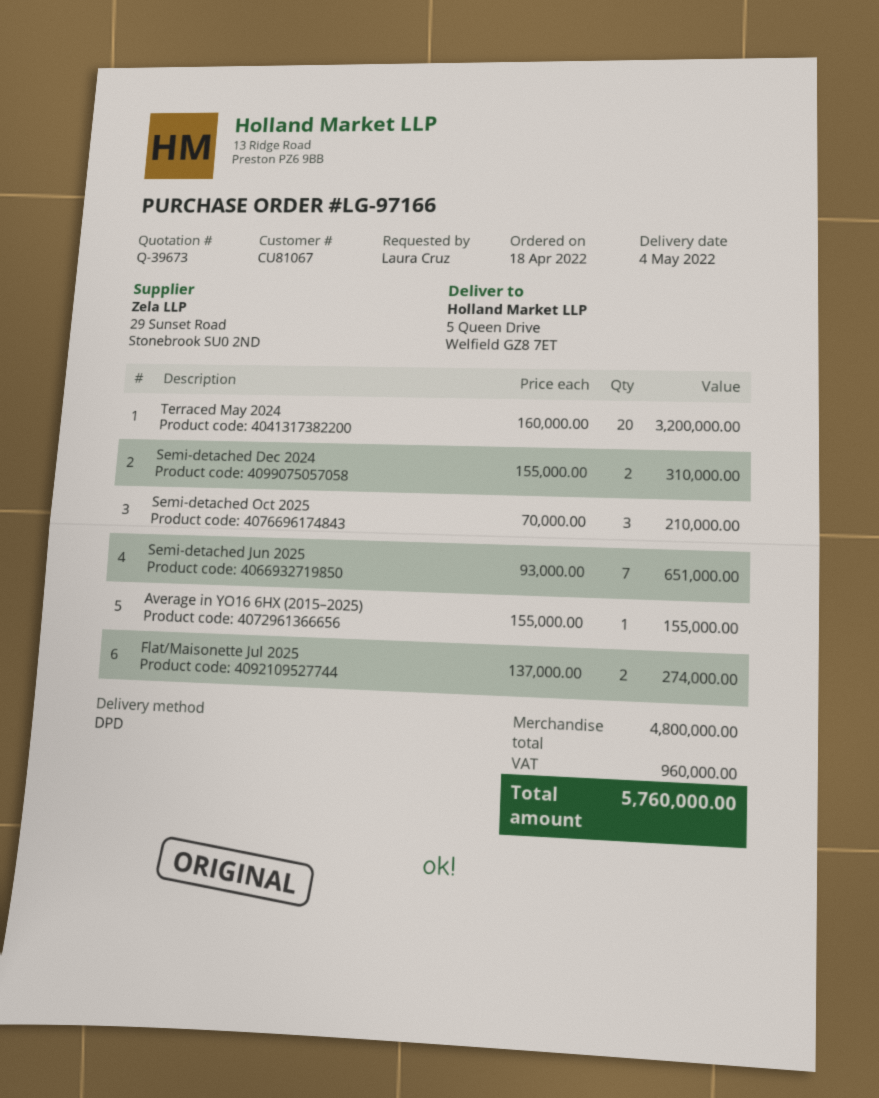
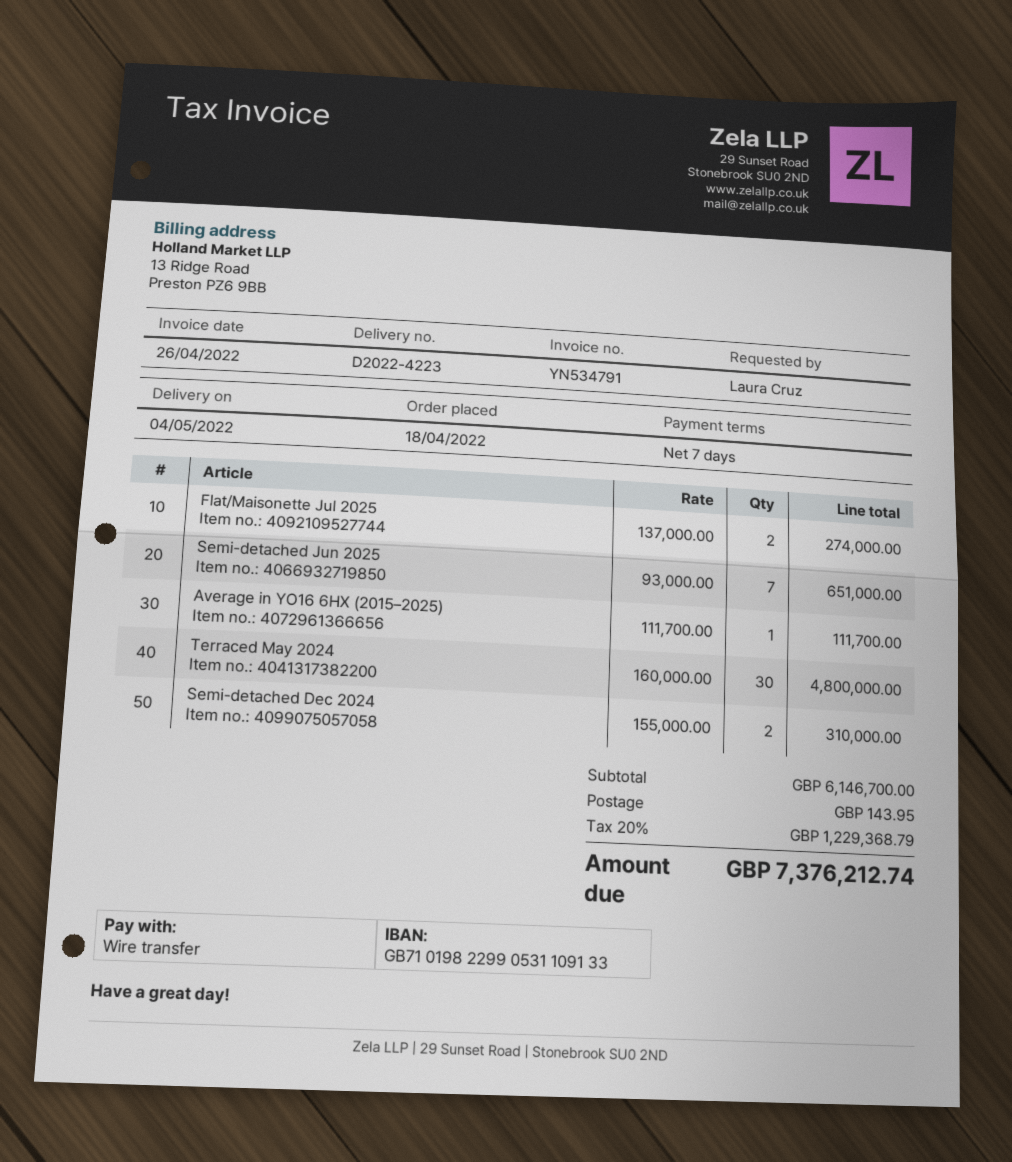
Terraced May 2024: 20 x 160000.00 = 3200000.00 -> 30 x 160000.00 = 4800000.00
Semi-detached Oct 2025: 3 x 70000.00 = 210000.00 -> none
Average in YO16 6HX (2015–2025): 1 x 155000.00 = 155000.00 -> 1 x 111700.00 = 111700.00
subtotal: 4800000.00 -> 6146700.00
shipping: none -> 143.95
tax: 960000.00 -> 1229368.79
total: 5760000.00 -> 7376212.74

